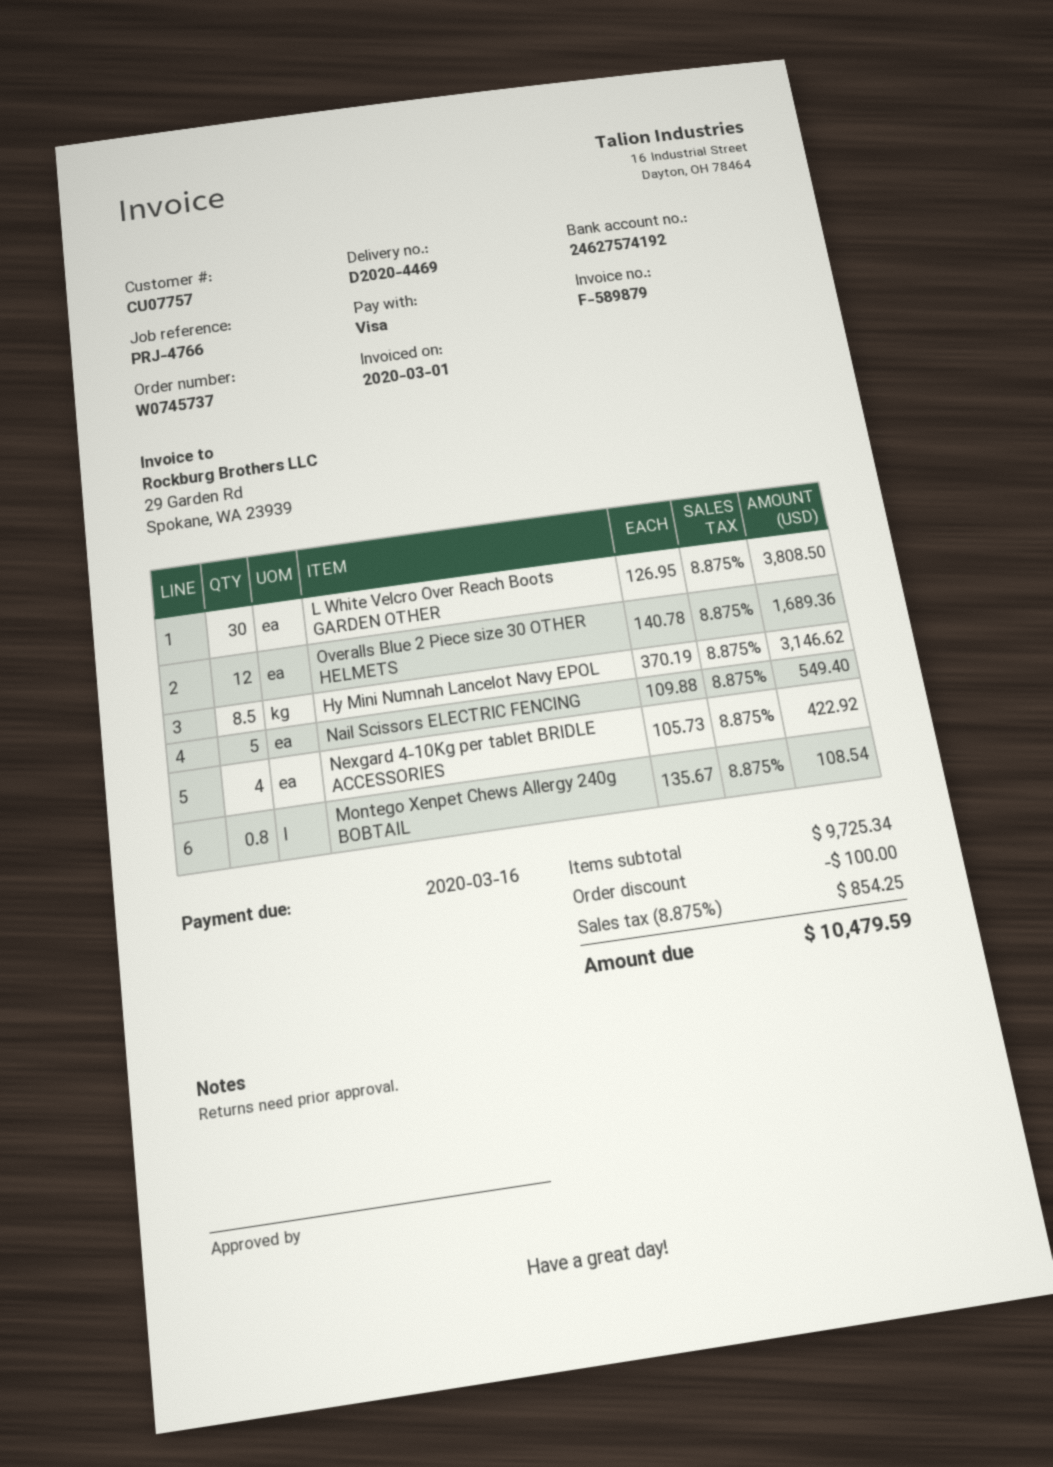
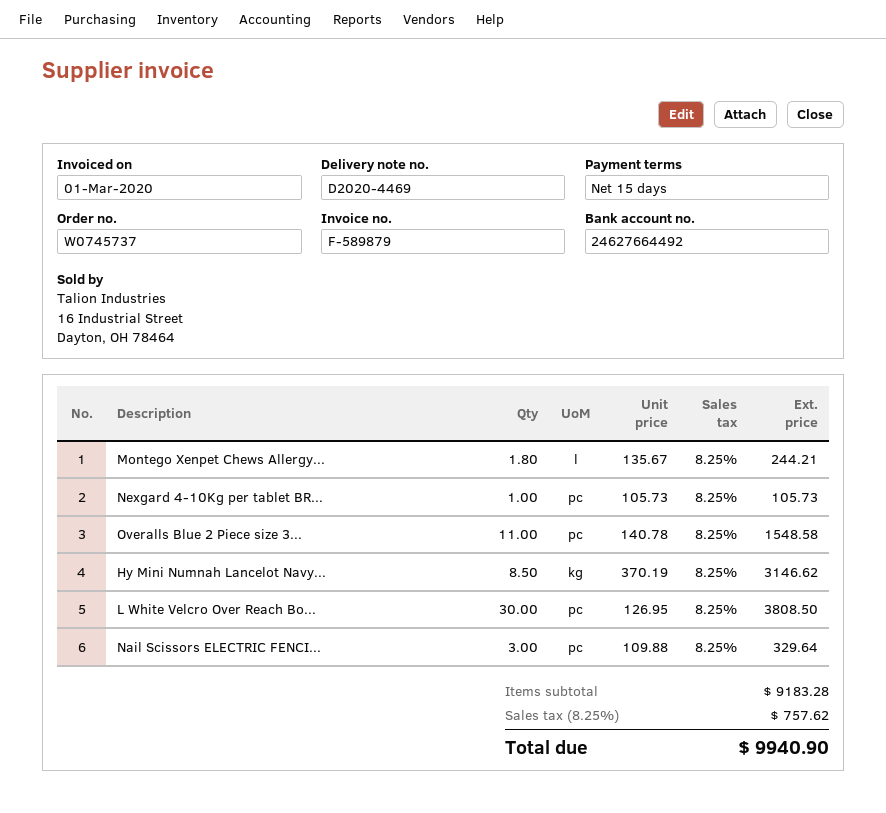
bank account: 24627574192 -> 24627664492
Overalls Blue 2 Piece size 30 OTHER HELMETS: 12 x 140.78 = 1689.36 -> 11 x 140.78 = 1548.58
Nail Scissors ELECTRIC FENCING: 5 x 109.88 = 549.40 -> 3 x 109.88 = 329.64
Nexgard 4-10Kg per tablet BRIDLE ACCESSORIES: 4 x 105.73 = 422.92 -> 1 x 105.73 = 105.73
Montego Xenpet Chews Allergy 240g BOBTAIL: 0.8 x 135.67 = 108.54 -> 1.8 x 135.67 = 244.21
subtotal: 9725.34 -> 9183.28
discount: 100.00 -> none
tax: 8.875% = 854.25 -> 8.25% = 757.62
total: 10479.59 -> 9940.90

